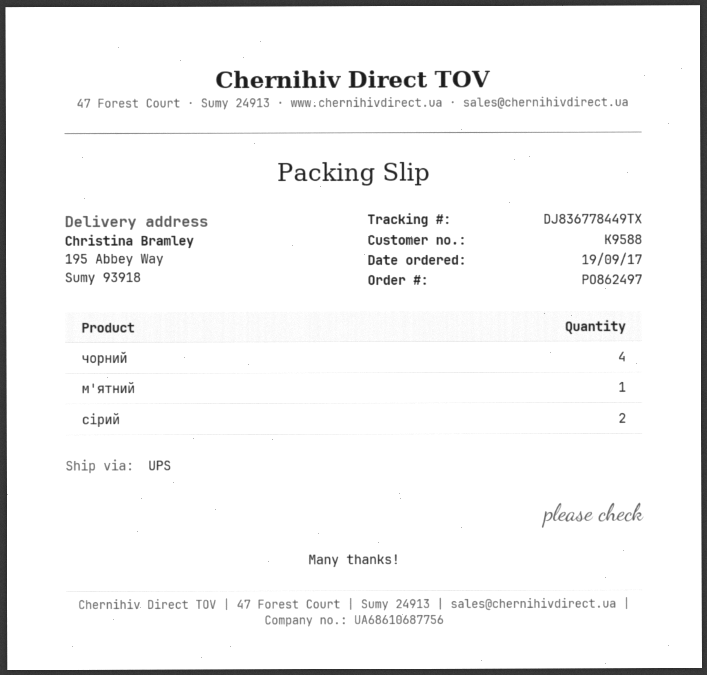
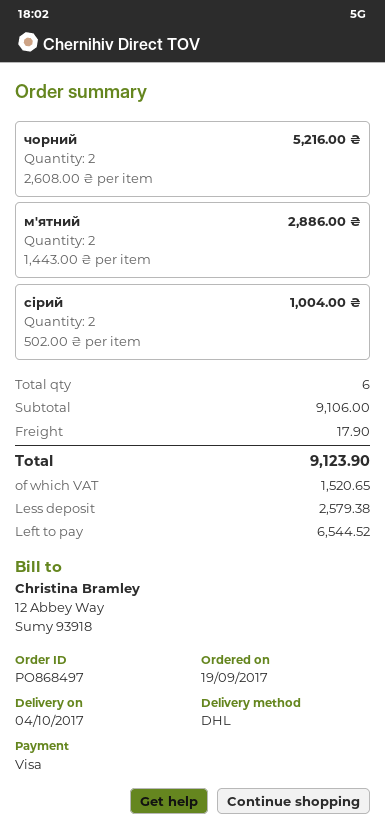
order number: PO862497 -> PO868497
shipping method: UPS -> DHL
чорний: 4 -> 2
м'ятний: 1 -> 2

